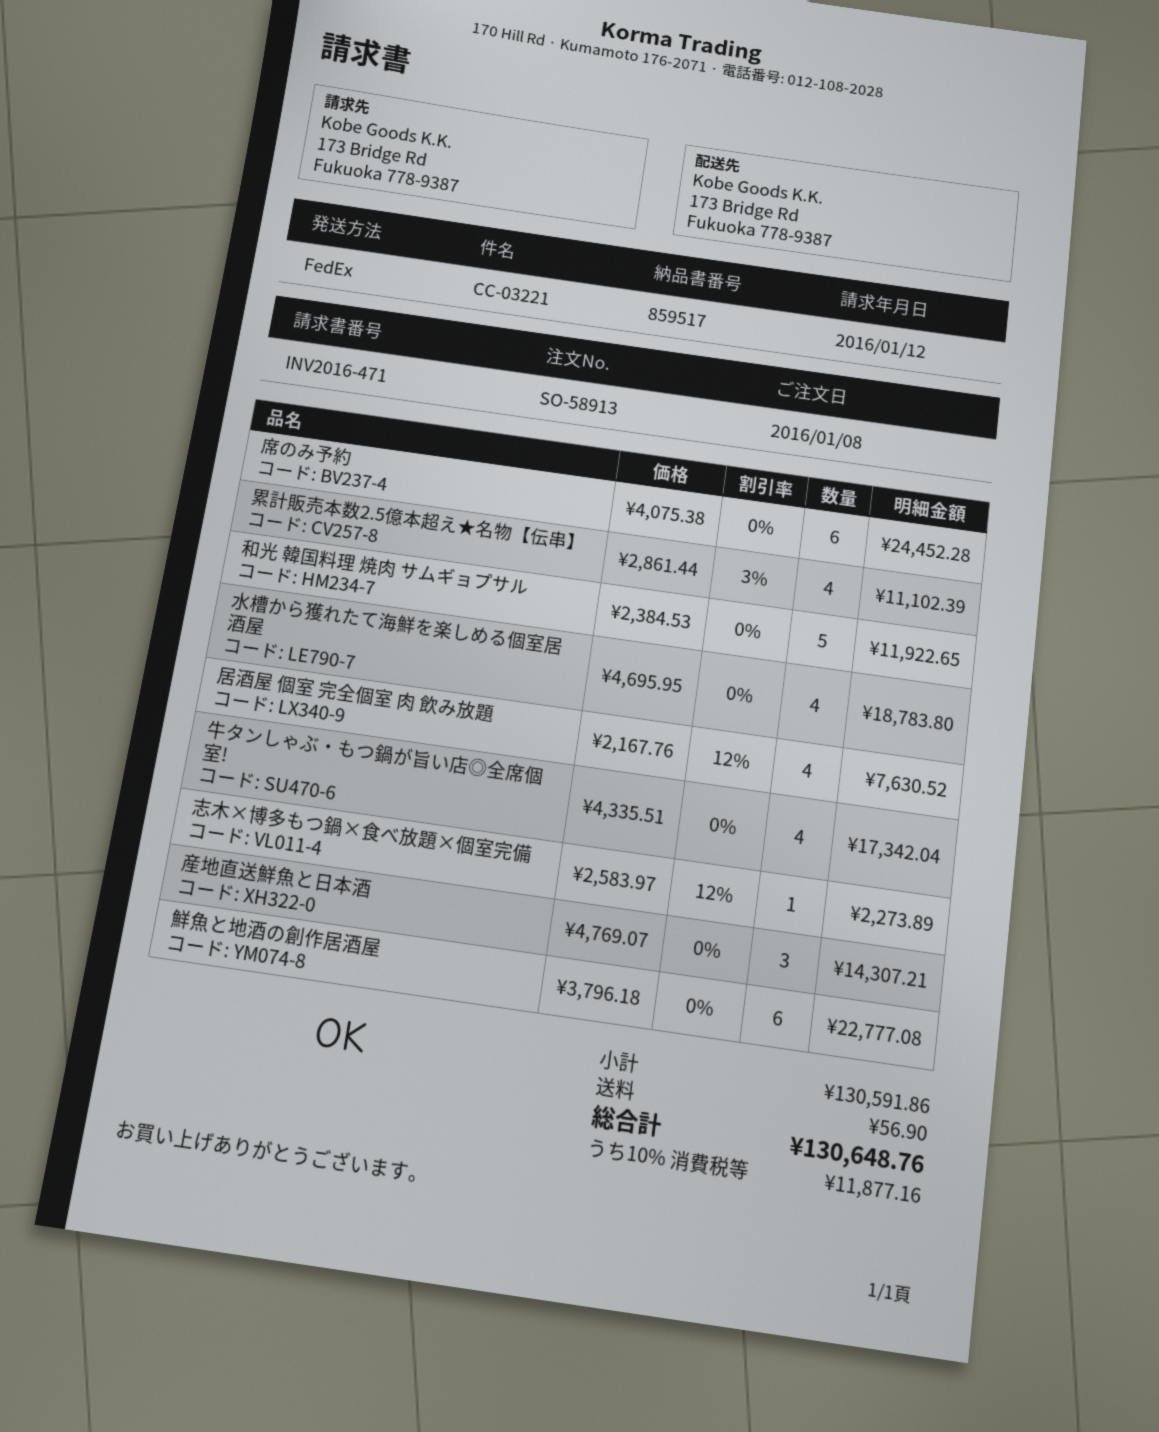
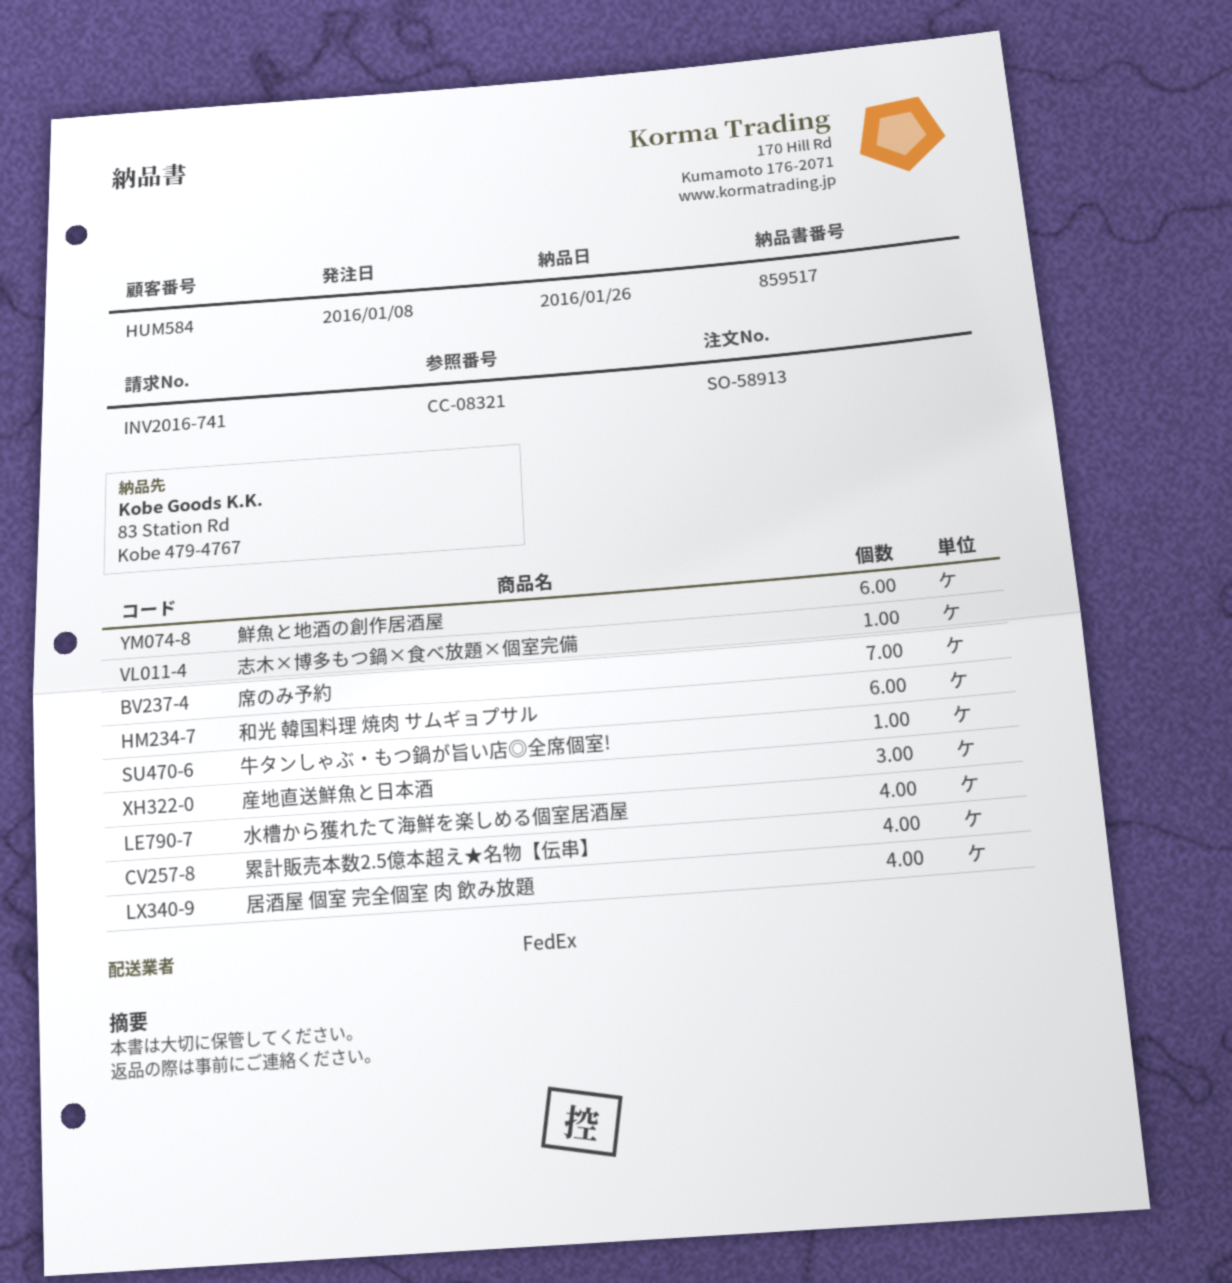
invoice number: INV2016-471 -> INV2016-741
reference: CC-03221 -> CC-08321
ship to: 173 Bridge Rd, Fukuoka 778-9387 -> 83 Station Rd, Kobe 479-4767
席のみ予約: 6 -> 7
和光 韓国料理 焼肉 サムギョプサル: 5 -> 6
牛タンしゃぶ・もつ鍋が旨い店◎全席個室!: 4 -> 1

